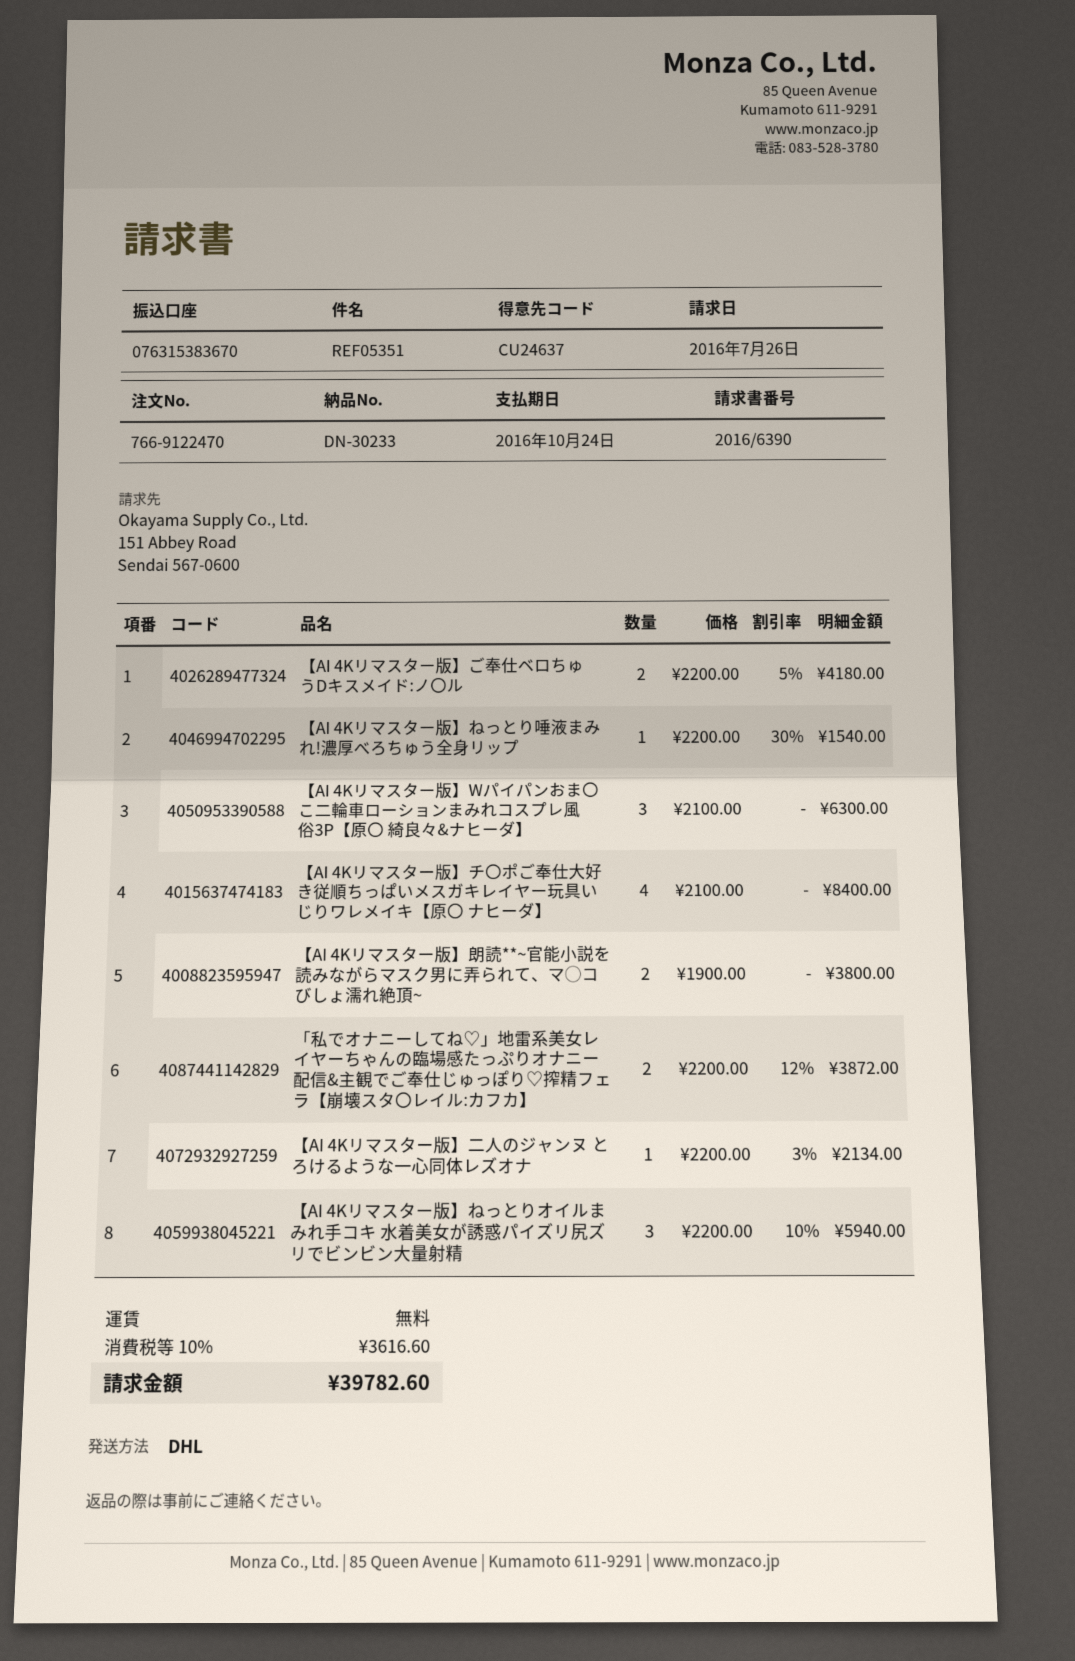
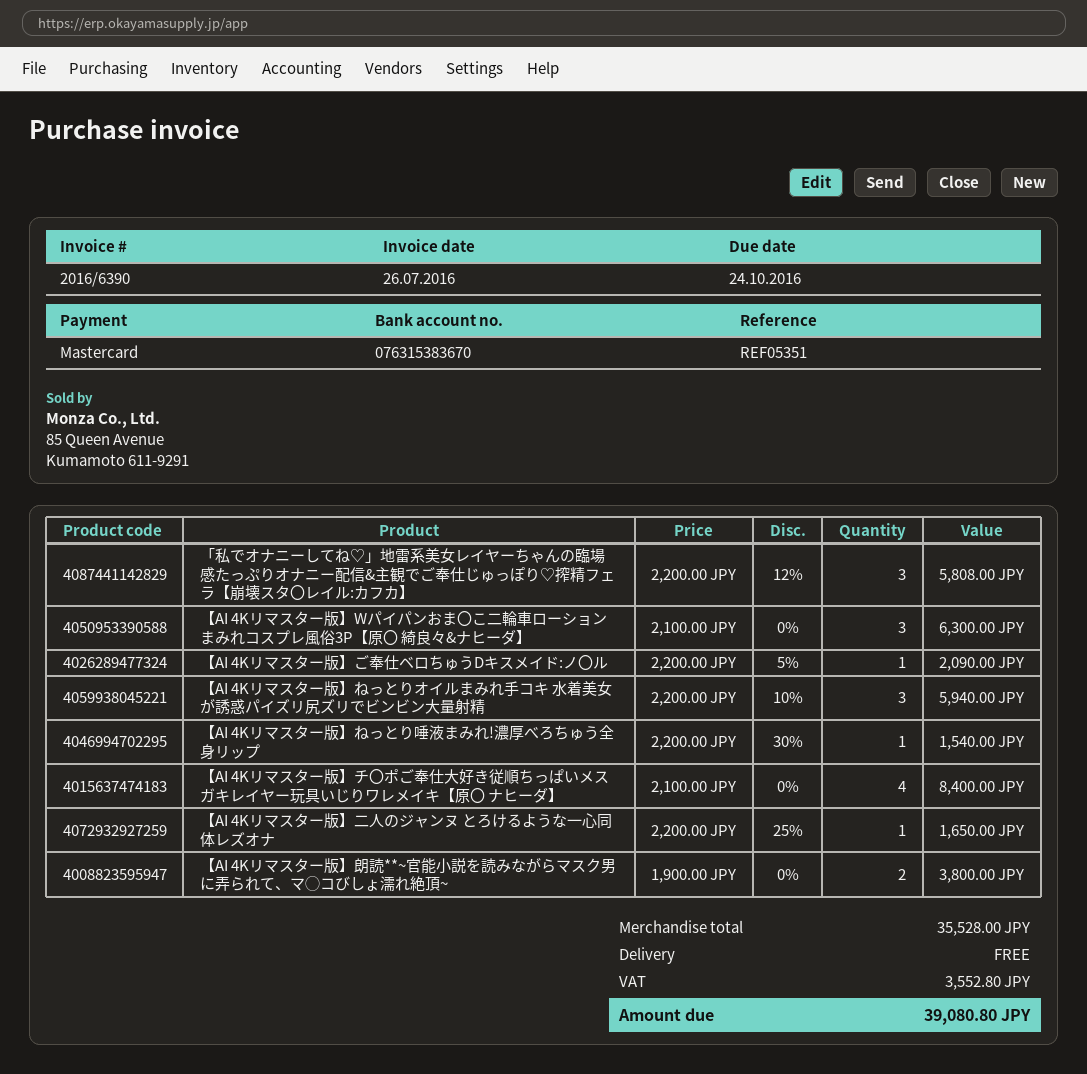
【AI 4Kリマスター版】ご奉仕ベロちゅうDキスメイド:ノ〇ル: 2 x 2200.00 - 5% = 4180.00 -> 1 x 2200.00 - 5% = 2090.00
「私でオナニーしてね♡」地雷系美女レイヤーちゃんの臨場感たっぷりオナニー配信&主観でご奉仕じゅっぽり♡搾精フェラ【崩壊スタ〇レイル:カフカ】: 2 x 2200.00 - 12% = 3872.00 -> 3 x 2200.00 - 12% = 5808.00
【AI 4Kリマスター版】二人のジャンヌ とろけるような一心同体レズオナ: 1 x 2200.00 - 3% = 2134.00 -> 1 x 2200.00 - 25% = 1650.00
tax: 3616.60 -> 3552.80
total: 39782.60 -> 39080.80

